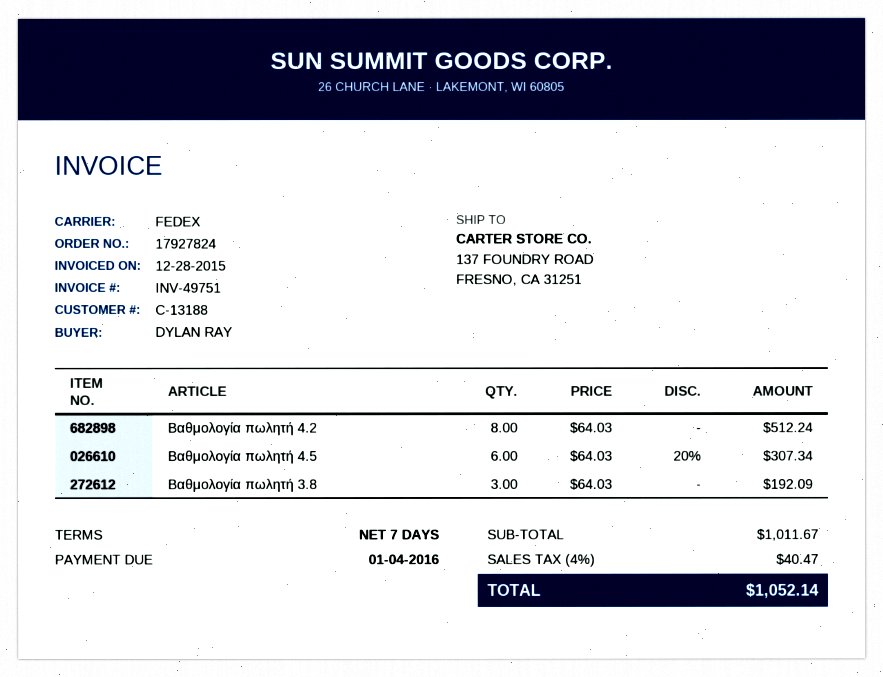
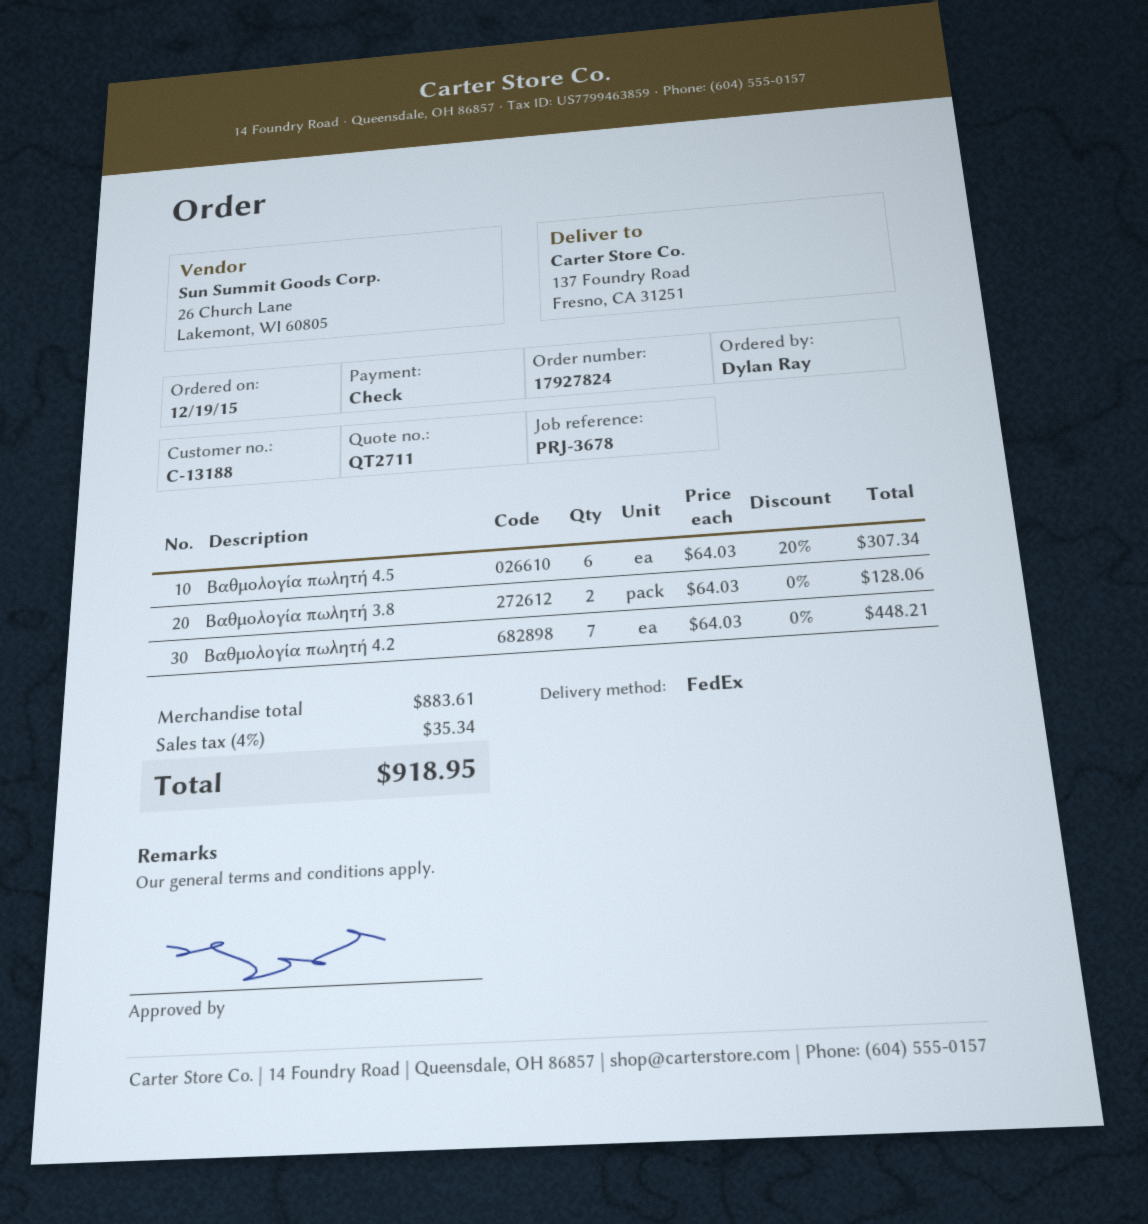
Βαθμολογία πωλητή 4.2: 8 x 64.03 = 512.24 -> 7 x 64.03 = 448.21
Βαθμολογία πωλητή 3.8: 3 x 64.03 = 192.09 -> 2 x 64.03 = 128.06
subtotal: 1011.67 -> 883.61
tax: 4% = 40.47 -> 4% = 35.34
total: 1052.14 -> 918.95

